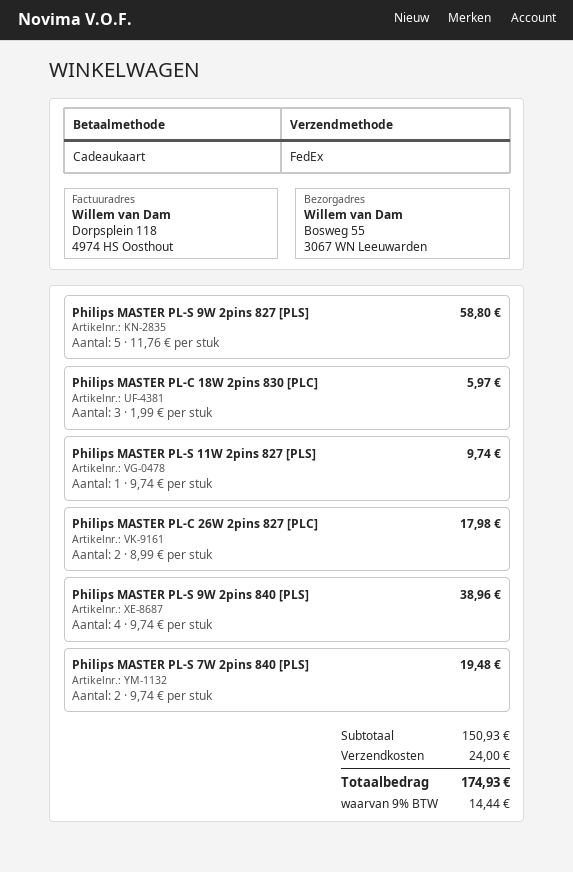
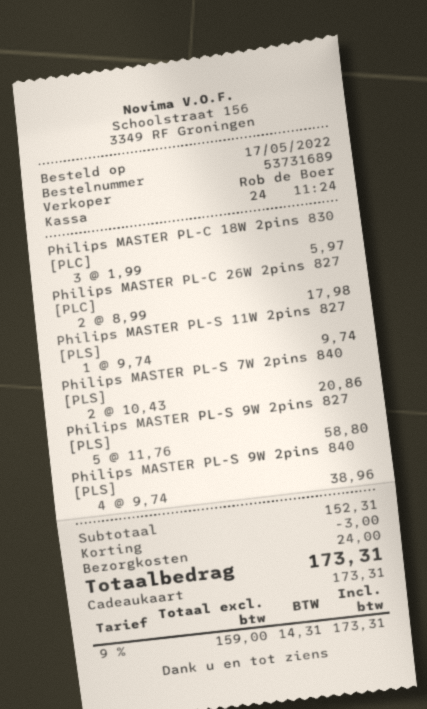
Philips MASTER PL-S 7W 2pins 840 [PLS]: 2 x 9.74 = 19.48 -> 2 x 10.43 = 20.86
subtotal: 150.93 -> 152.31
discount: none -> 3.00
tax: 9% = 14.44 -> 9% = 14.31
total: 174.93 -> 173.31

